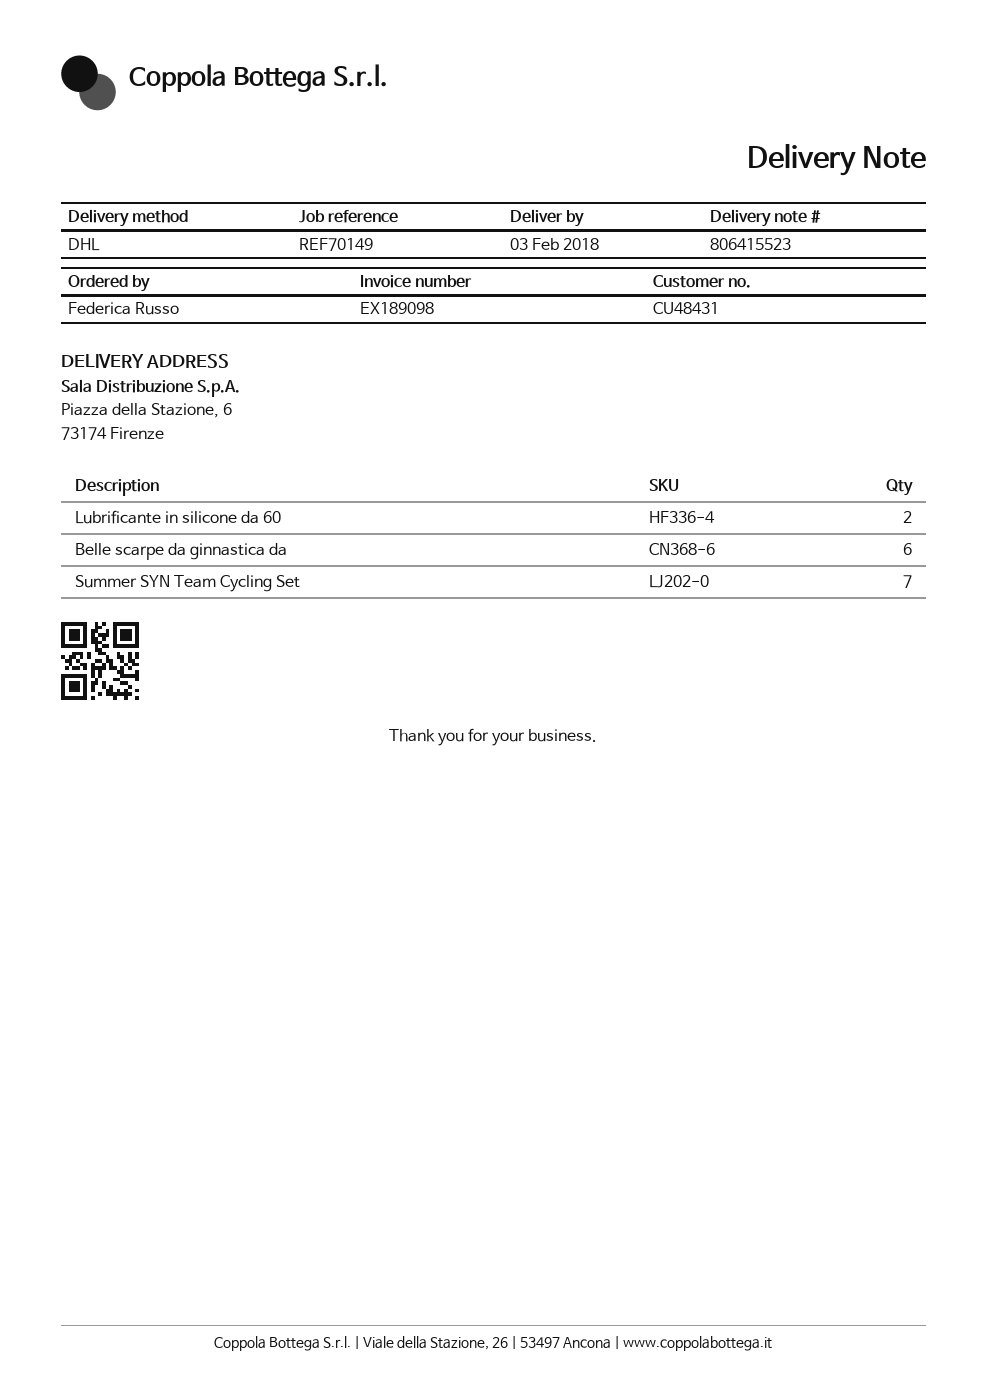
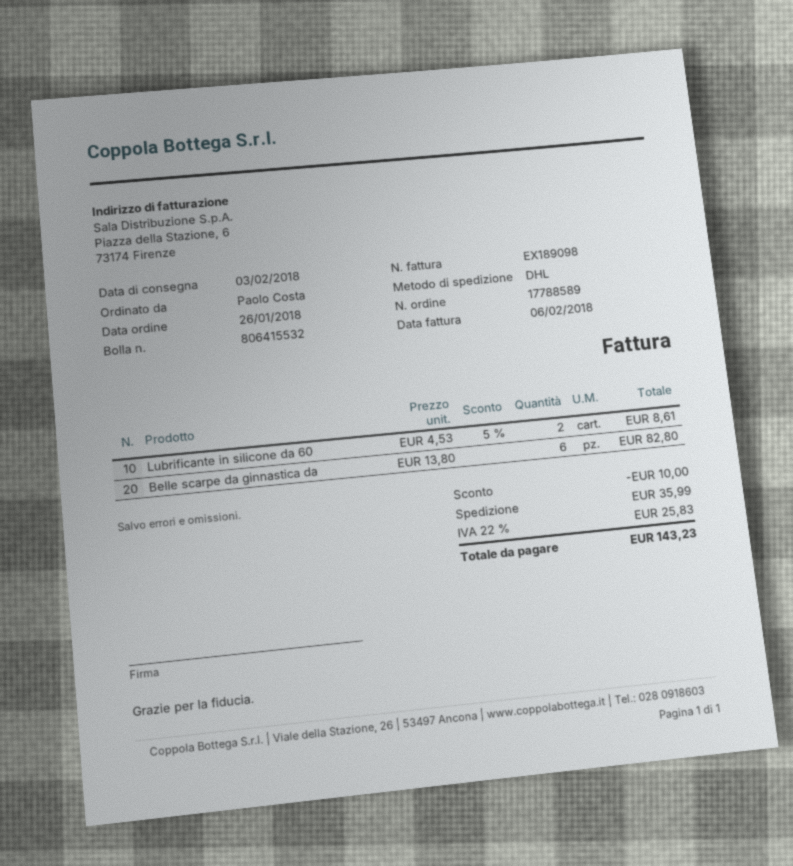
delivery note number: 806415523 -> 806415532
ordered by: Federica Russo -> Paolo Costa
Summer SYN Team Cycling Set: 7 -> none

